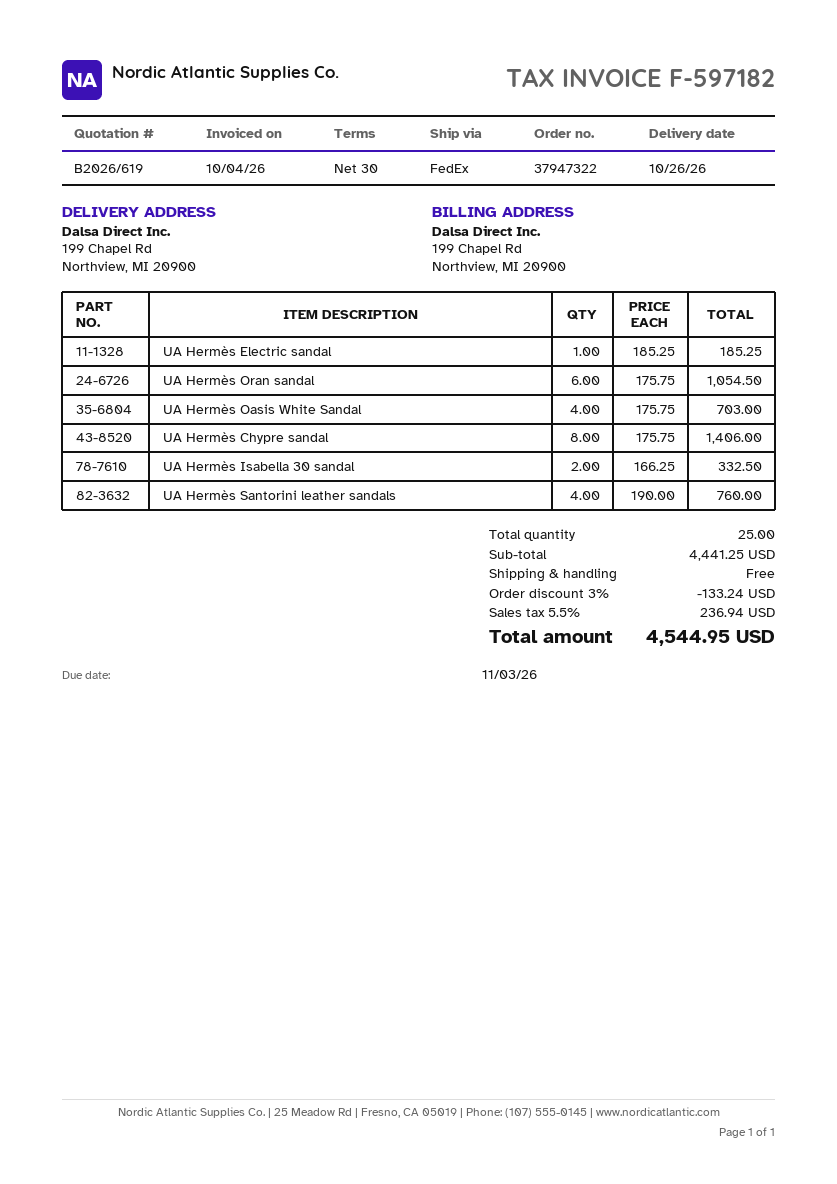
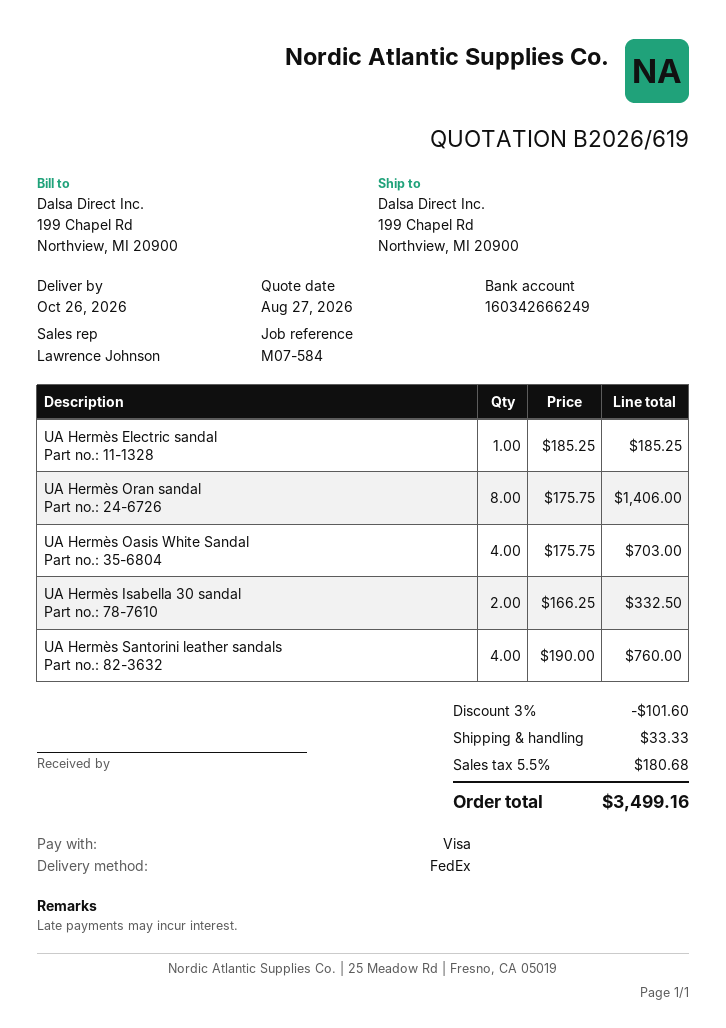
UA Hermès Oran sandal: 6 x 175.75 = 1054.50 -> 8 x 175.75 = 1406.00
UA Hermès Chypre sandal: 8 x 175.75 = 1406.00 -> none
discount: 3% = 133.24 -> 3% = 101.60
shipping: 0.00 -> 33.33
tax: 5.5% = 236.94 -> 5.5% = 180.68
total: 4544.95 -> 3499.16

